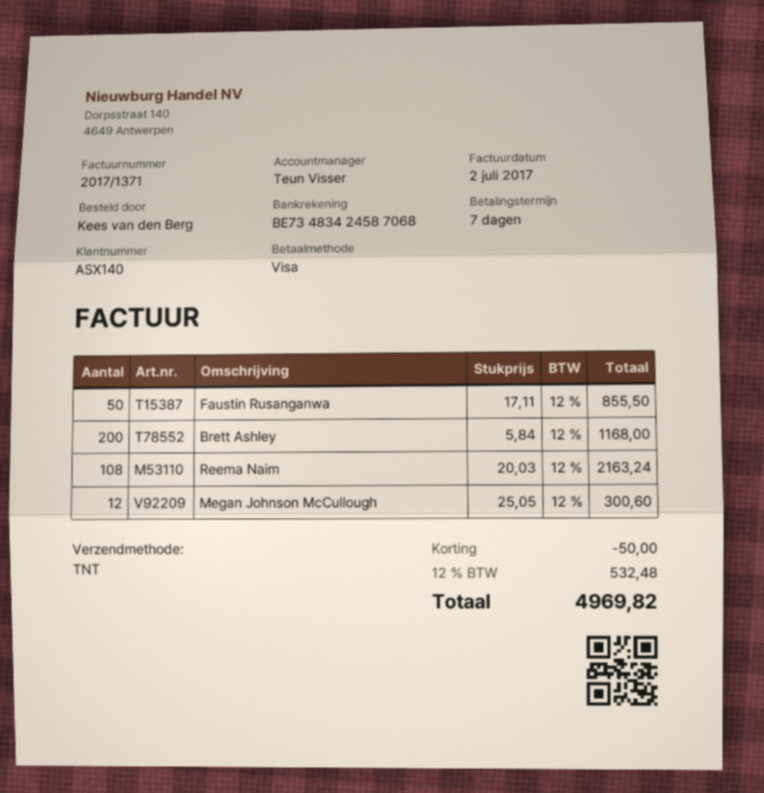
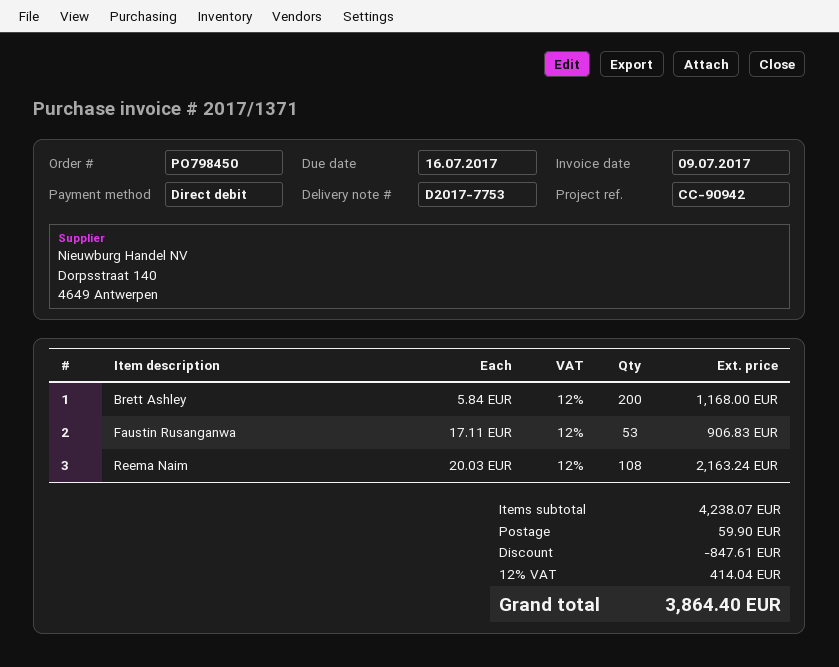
invoice date: 2017-07-02 -> 2017-07-09
payment method: Visa -> direct debit
Faustin Rusanganwa: 50 x 17.11 = 855.50 -> 53 x 17.11 = 906.83
Megan Johnson McCullough: 12 x 25.05 = 300.60 -> none
discount: 50.00 -> 847.61
shipping: none -> 59.90
tax: 12% = 532.48 -> 12% = 414.04
total: 4969.82 -> 3864.40

